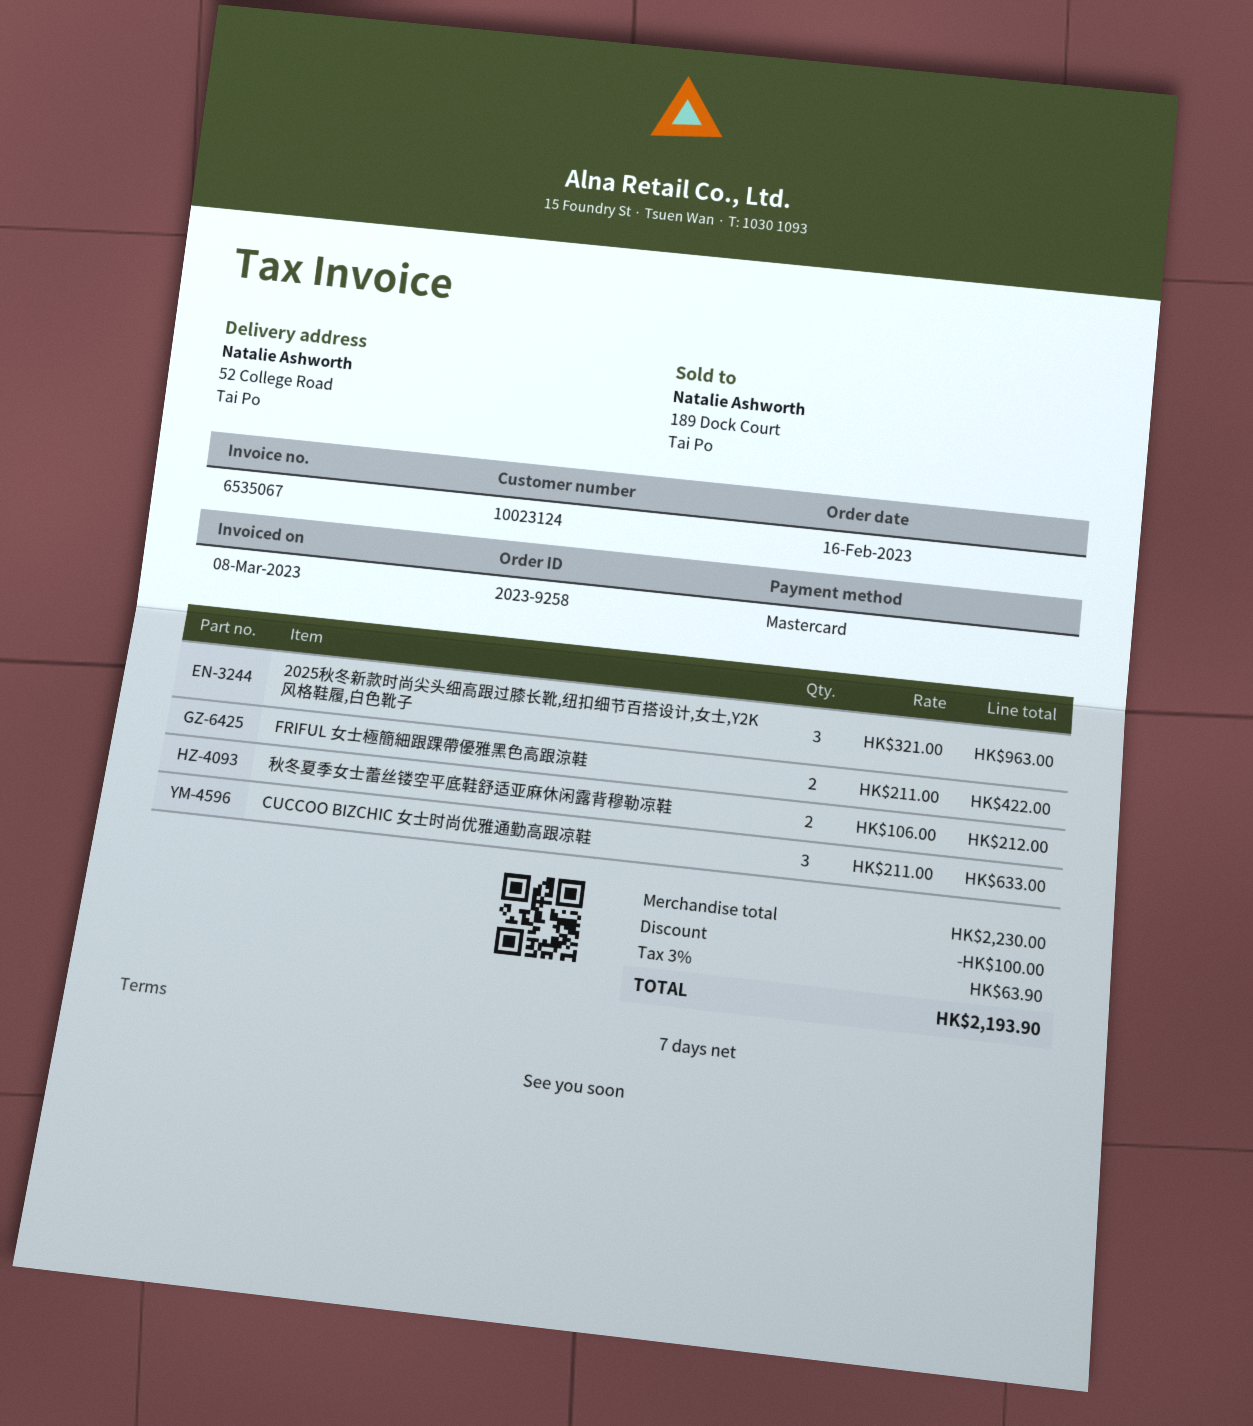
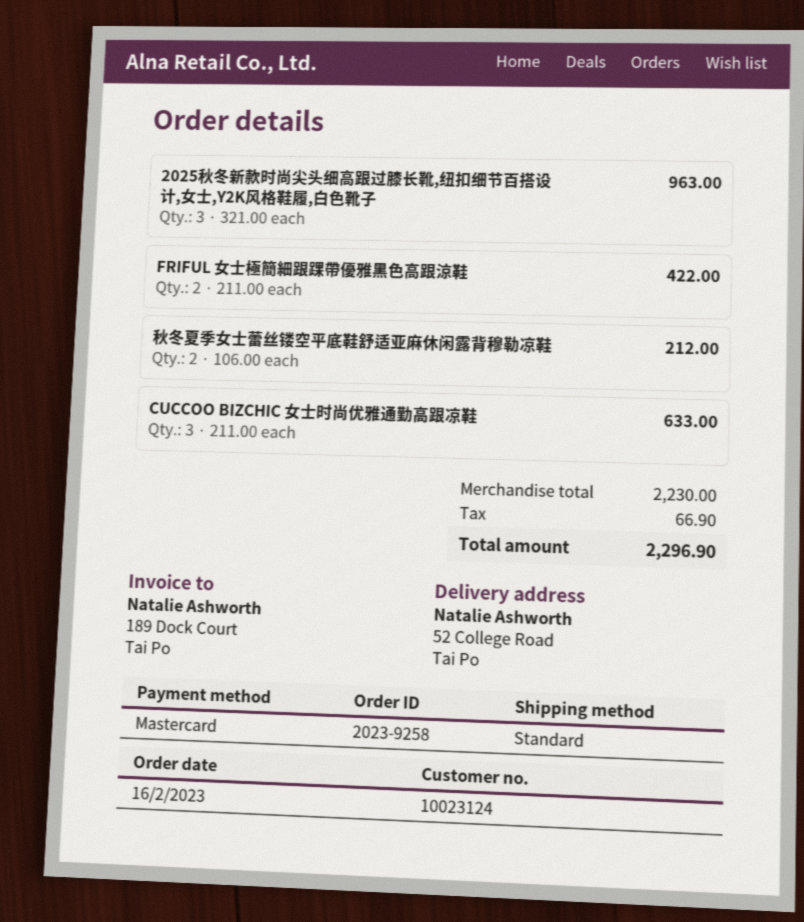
discount: 100.00 -> none
tax: 63.90 -> 66.90
total: 2193.90 -> 2296.90

